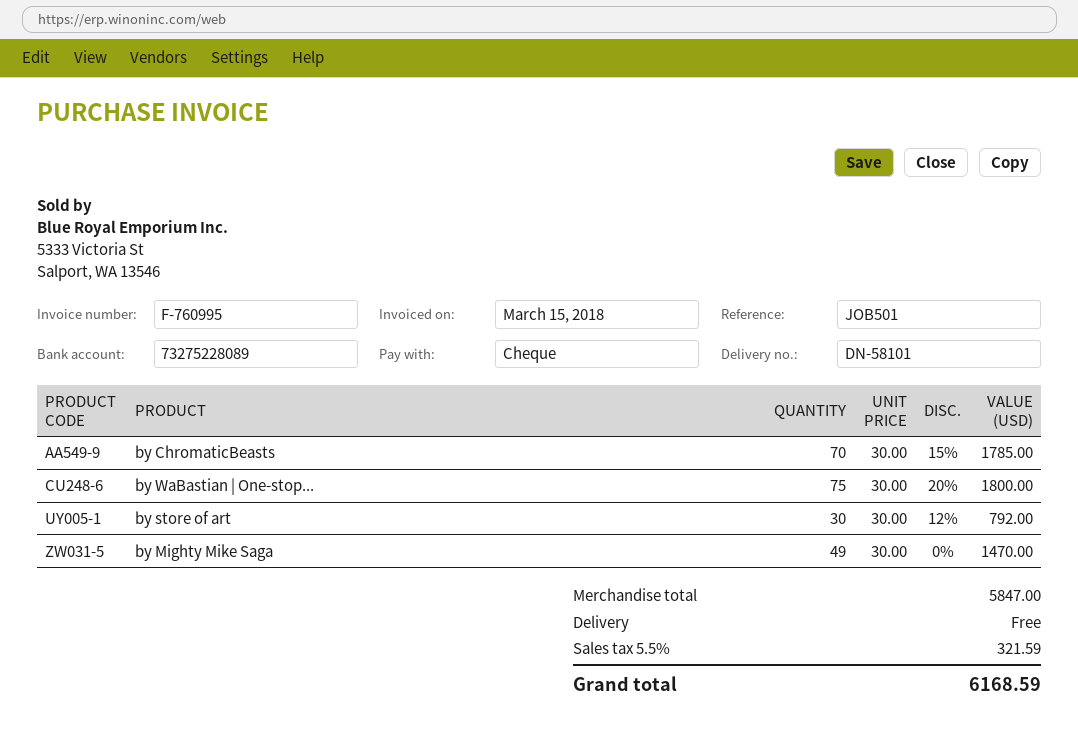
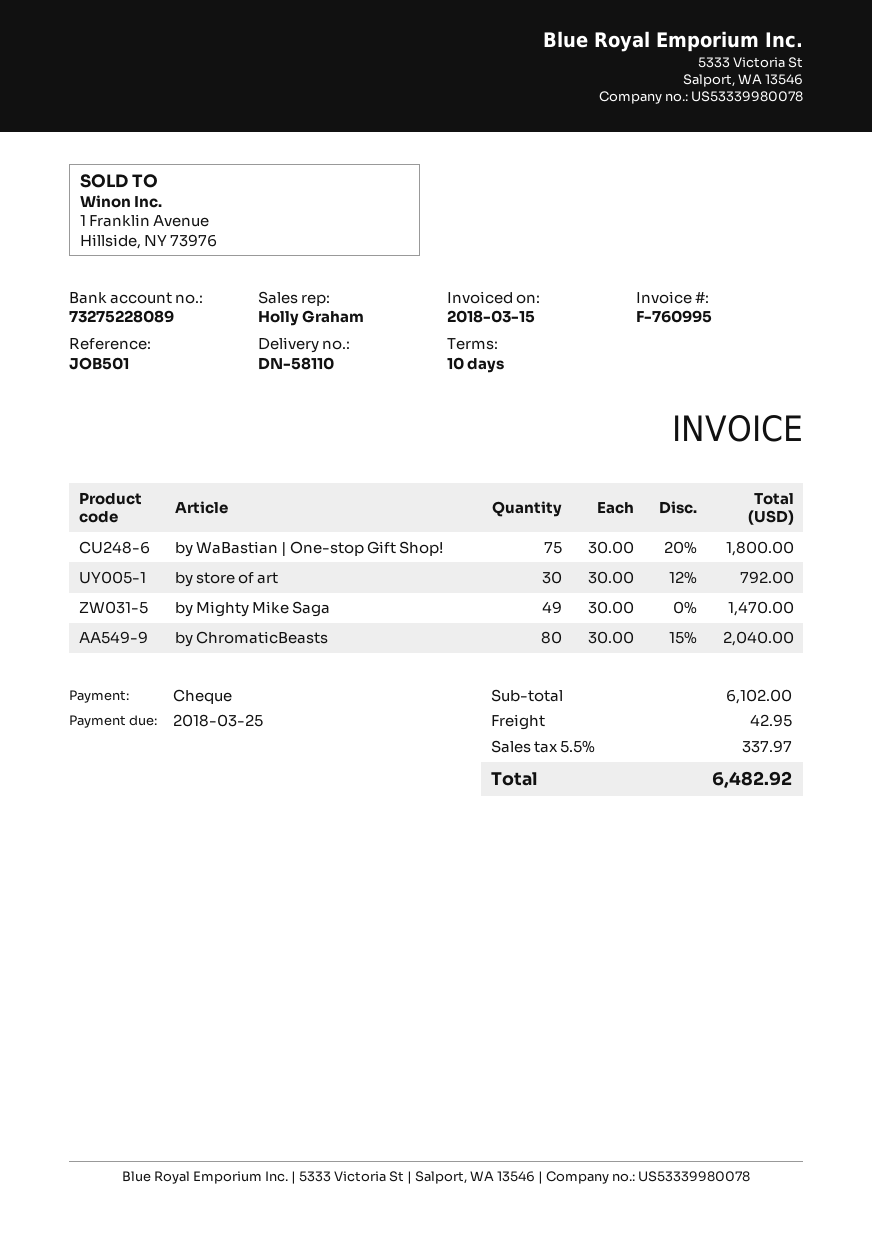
delivery note number: DN-58101 -> DN-58110
by ChromaticBeasts: 70 x 30.00 - 15% = 1785.00 -> 80 x 30.00 - 15% = 2040.00
subtotal: 5847.00 -> 6102.00
shipping: 0.00 -> 42.95
tax: 5.5% = 321.59 -> 5.5% = 337.97
total: 6168.59 -> 6482.92

